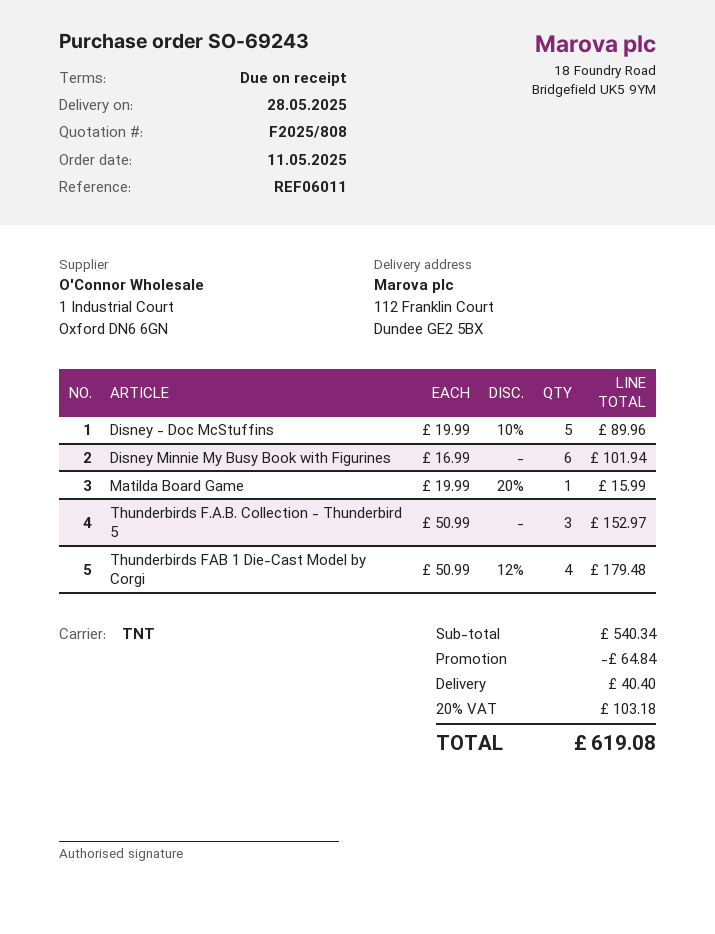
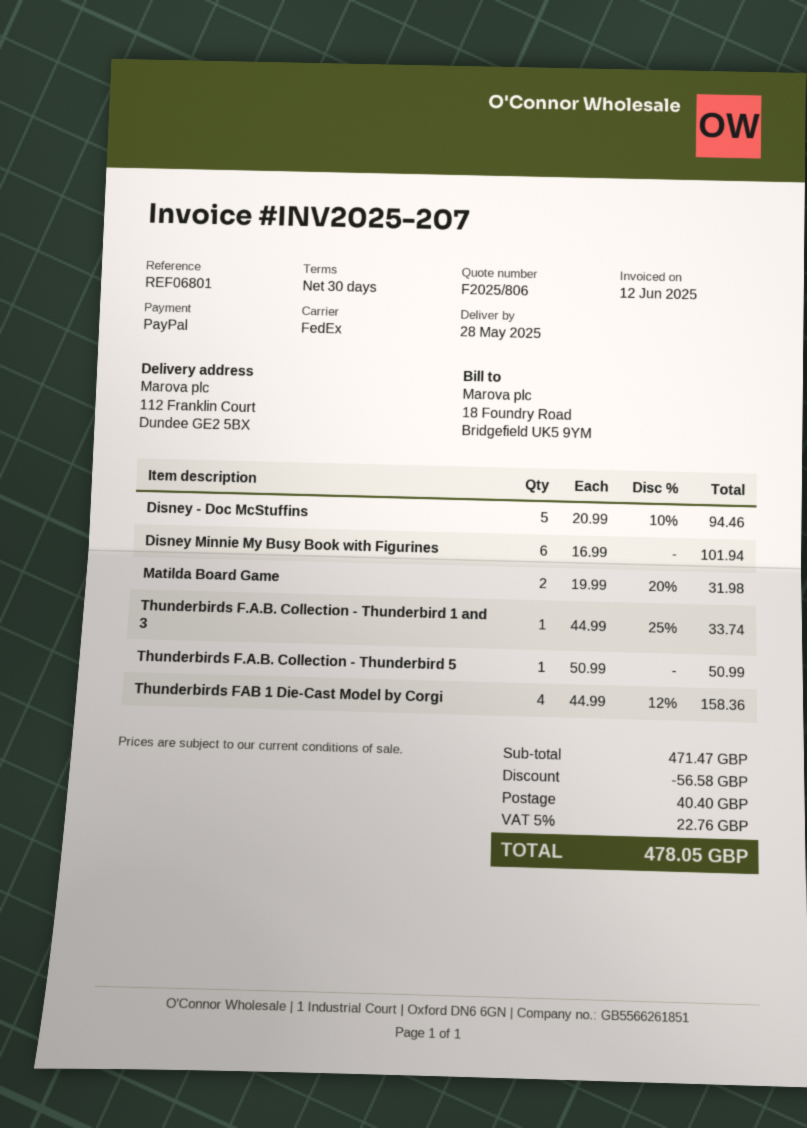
quote number: F2025/808 -> F2025/806
payment terms: on receipt -> 30 days
reference: REF06011 -> REF06801
shipping method: TNT -> FedEx
Disney - Doc McStuffins: 5 x 19.99 - 10% = 89.96 -> 5 x 20.99 - 10% = 94.46
Matilda Board Game: 1 x 19.99 - 20% = 15.99 -> 2 x 19.99 - 20% = 31.98
Thunderbirds F.A.B. Collection - Thunderbird 5: 3 x 50.99 = 152.97 -> 1 x 50.99 = 50.99
Thunderbirds FAB 1 Die-Cast Model by Corgi: 4 x 50.99 - 12% = 179.48 -> 4 x 44.99 - 12% = 158.36
Thunderbirds F.A.B. Collection - Thunderbird 1 and 3: none -> 1 x 44.99 - 25% = 33.74
subtotal: 540.34 -> 471.47
discount: 64.84 -> 56.58
tax: 20% = 103.18 -> 5% = 22.76
total: 619.08 -> 478.05

